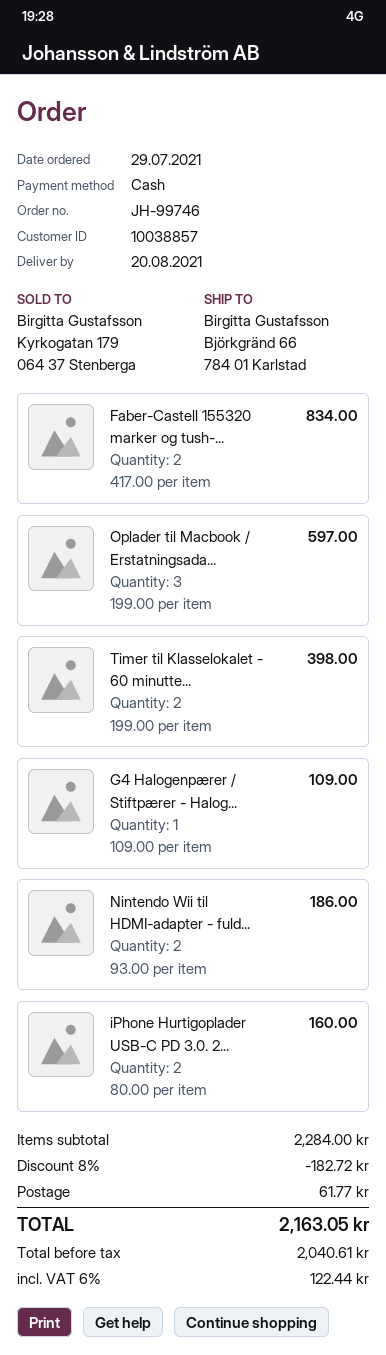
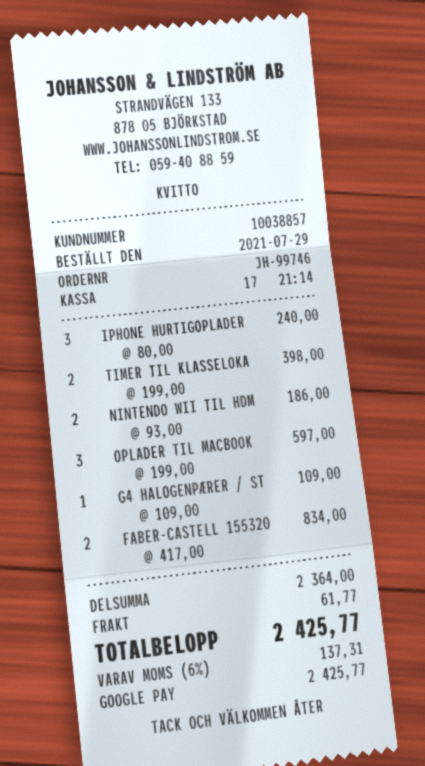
payment method: cash -> Google Pay
iPhone Hurtigoplader USB-C PD 3.0. 2...: 2 x 80.00 = 160.00 -> 3 x 80.00 = 240.00
subtotal: 2284.00 -> 2364.00
discount: 8% = 182.72 -> none
tax: 6% = 122.44 -> 6% = 137.31
total: 2163.05 -> 2425.77

